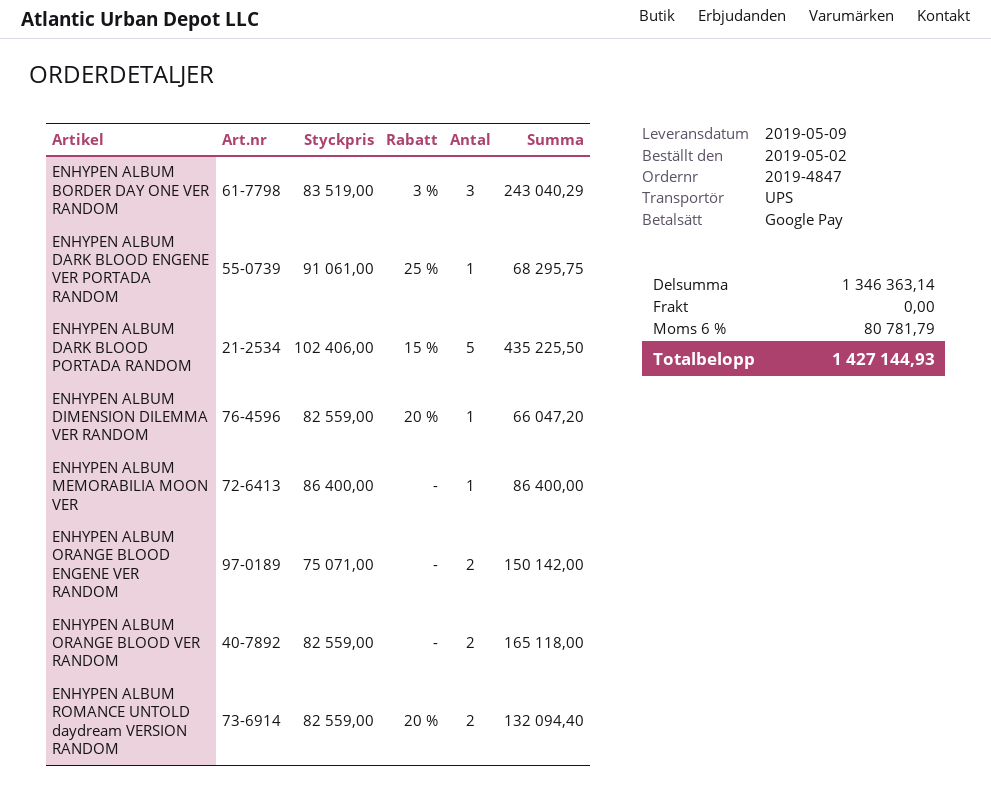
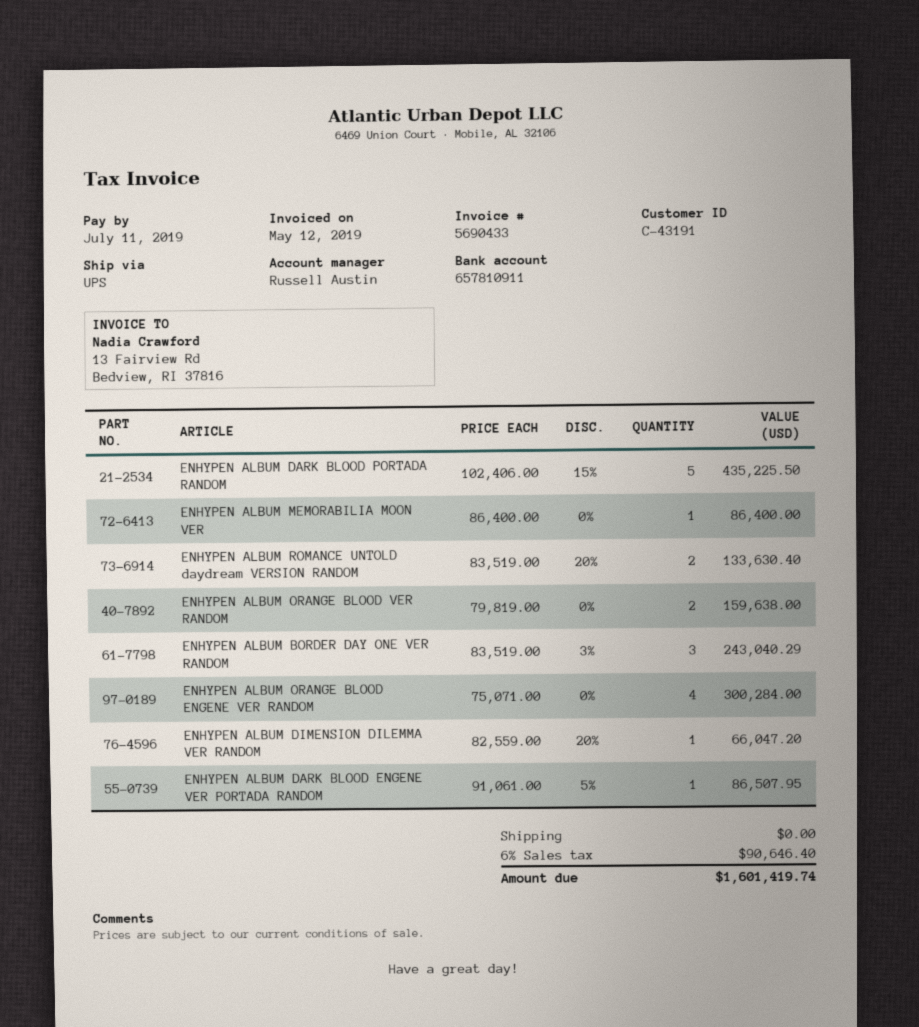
ENHYPEN ALBUM DARK BLOOD ENGENE VER PORTADA RANDOM: 1 x 91061.00 - 25% = 68295.75 -> 1 x 91061.00 - 5% = 86507.95
ENHYPEN ALBUM ORANGE BLOOD ENGENE VER RANDOM: 2 x 75071.00 = 150142.00 -> 4 x 75071.00 = 300284.00
ENHYPEN ALBUM ORANGE BLOOD VER RANDOM: 2 x 82559.00 = 165118.00 -> 2 x 79819.00 = 159638.00
ENHYPEN ALBUM ROMANCE UNTOLD daydream VERSION RANDOM: 2 x 82559.00 - 20% = 132094.40 -> 2 x 83519.00 - 20% = 133630.40
tax: 6% = 80781.79 -> 6% = 90646.40
total: 1427144.93 -> 1601419.74

